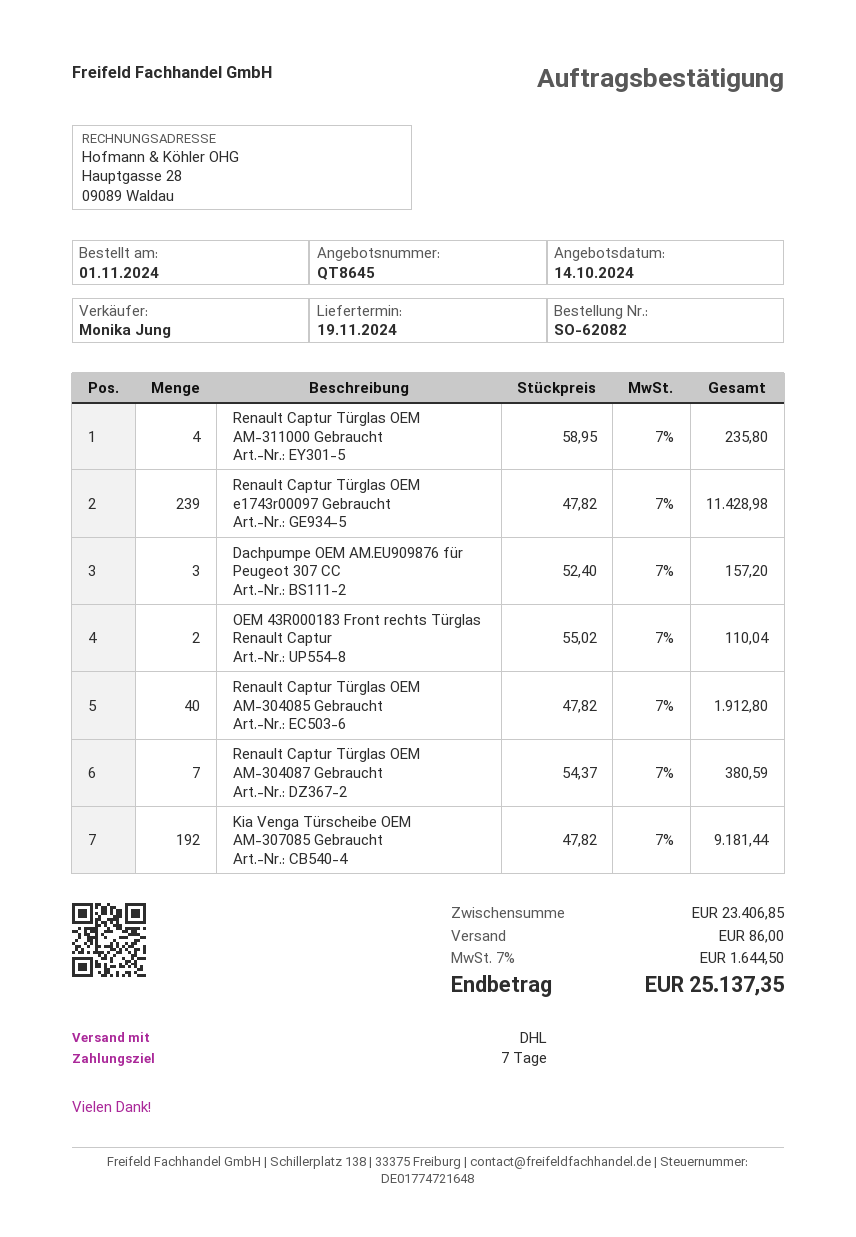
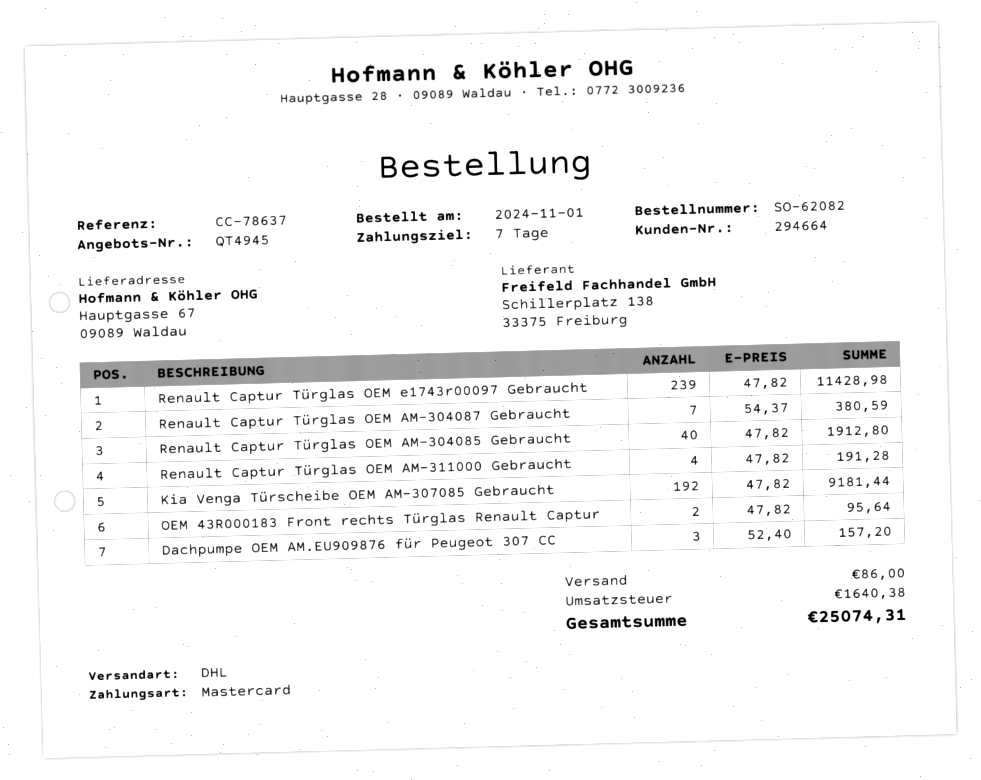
quote number: QT8645 -> QT4945
Renault Captur Türglas OEM AM-311000 Gebraucht: 4 x 58.95 = 235.80 -> 4 x 47.82 = 191.28
OEM 43R000183 Front rechts Türglas Renault Captur: 2 x 55.02 = 110.04 -> 2 x 47.82 = 95.64
tax: 1644.50 -> 1640.38
total: 25137.35 -> 25074.31

